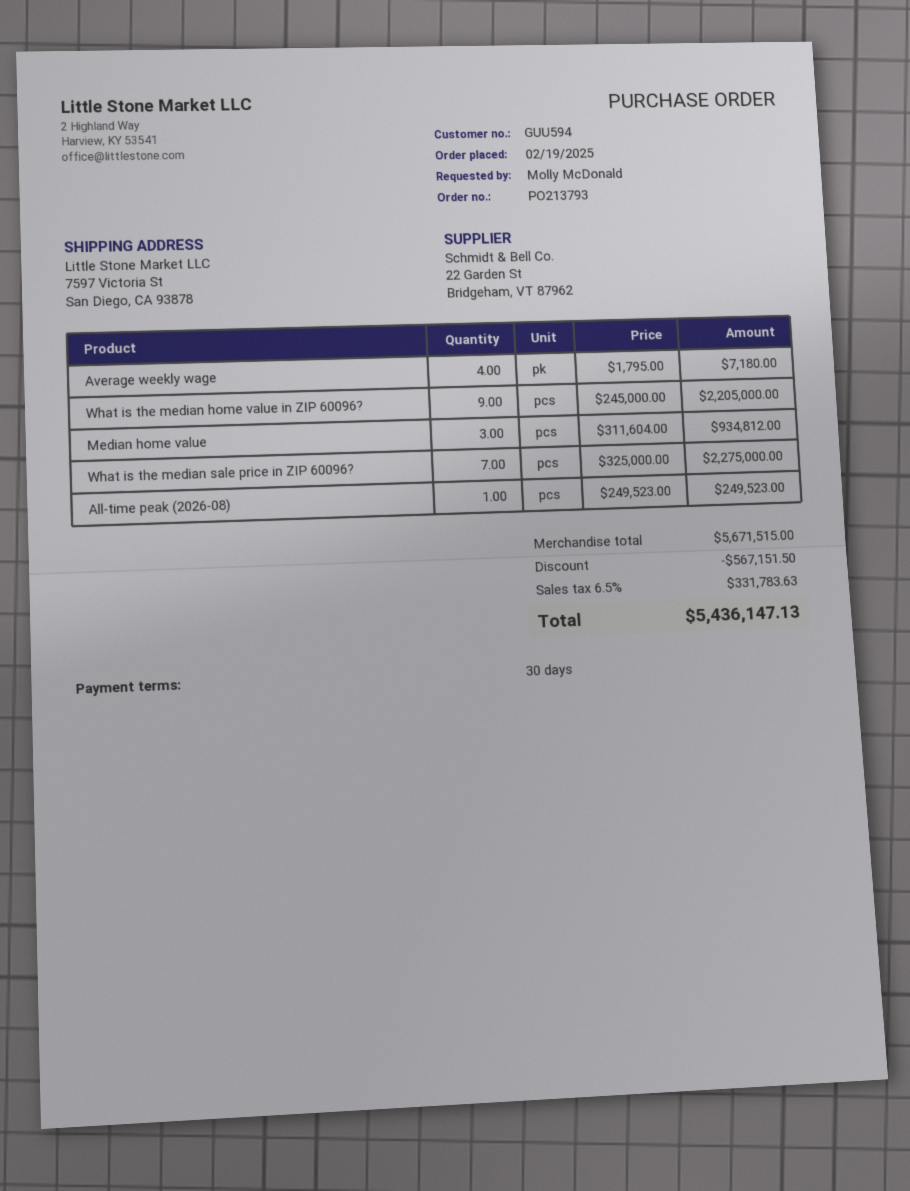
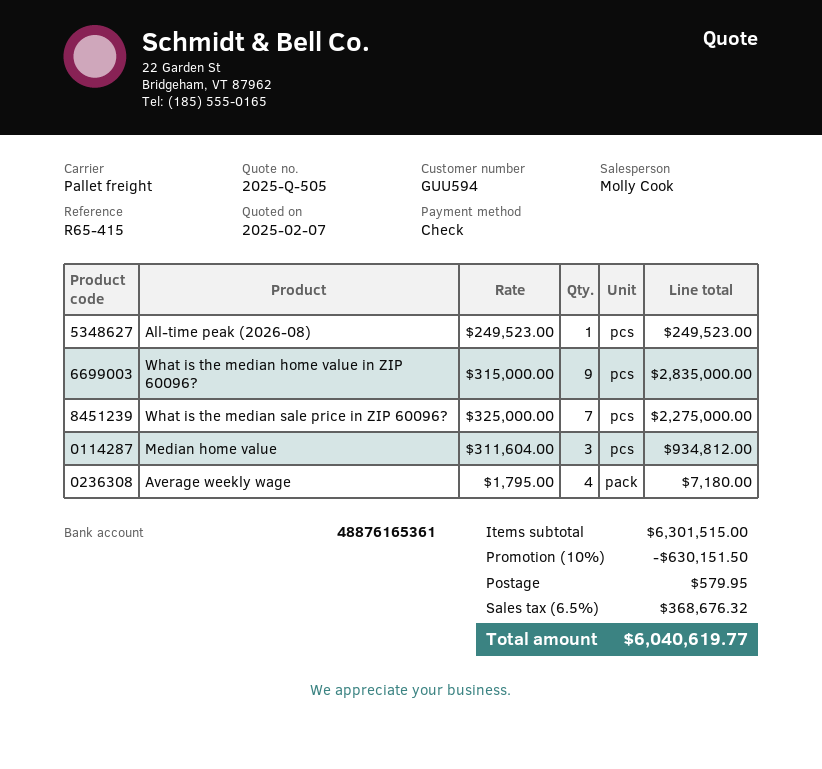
What is the median home value in ZIP 60096?: 9 x 245000.00 = 2205000.00 -> 9 x 315000.00 = 2835000.00
subtotal: 5671515.00 -> 6301515.00
discount: 567151.50 -> 630151.50
shipping: none -> 579.95
tax: 6.5% = 331783.63 -> 6.5% = 368676.32
total: 5436147.13 -> 6040619.77

